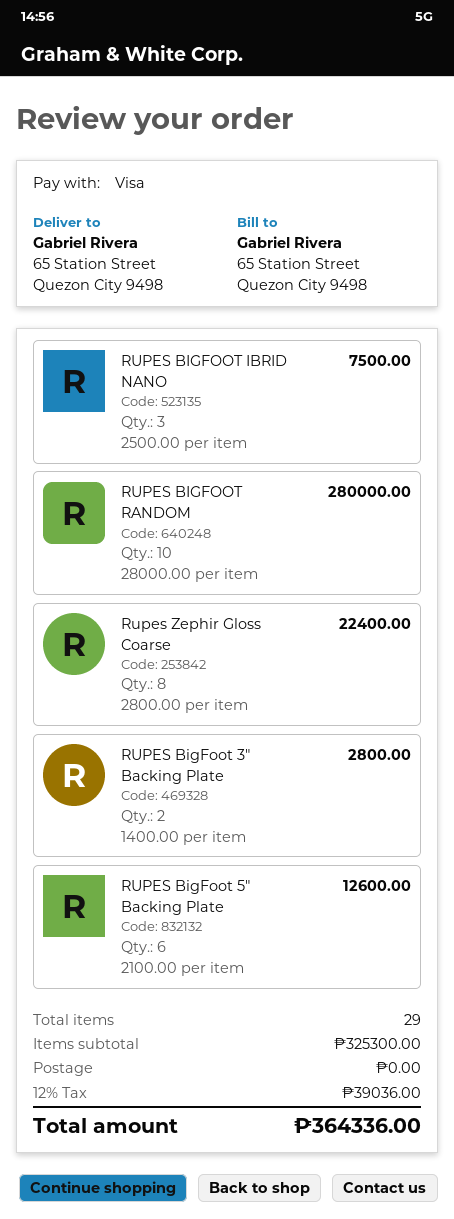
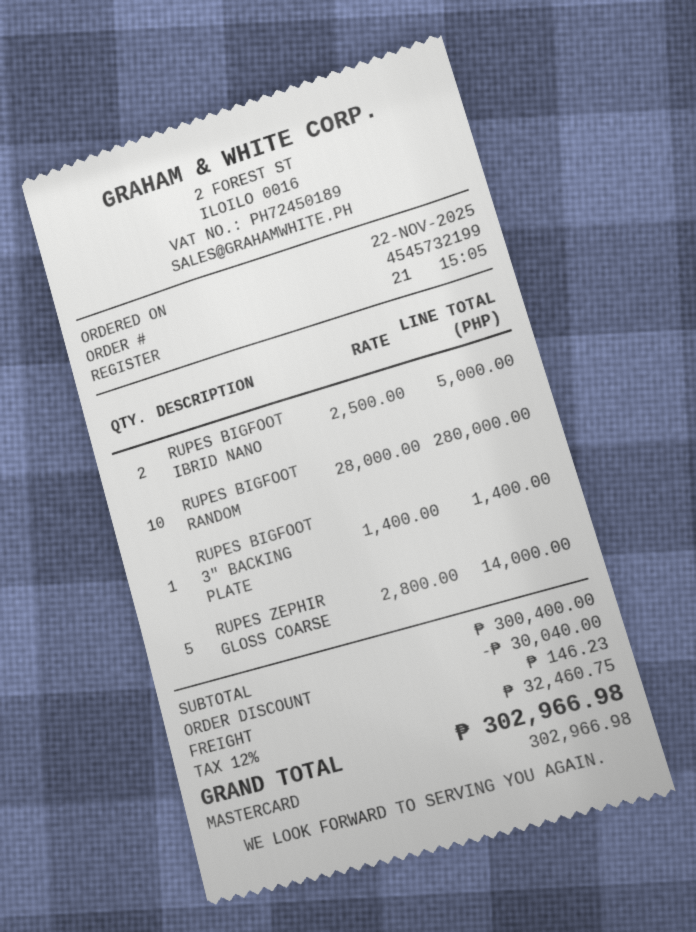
payment method: Visa -> Mastercard
RUPES BIGFOOT IBRID NANO: 3 x 2500.00 = 7500.00 -> 2 x 2500.00 = 5000.00
Rupes Zephir Gloss Coarse: 8 x 2800.00 = 22400.00 -> 5 x 2800.00 = 14000.00
RUPES BigFoot 3" Backing Plate: 2 x 1400.00 = 2800.00 -> 1 x 1400.00 = 1400.00
RUPES BigFoot 5" Backing Plate: 6 x 2100.00 = 12600.00 -> none
subtotal: 325300.00 -> 300400.00
discount: none -> 30040.00
shipping: 0.00 -> 146.23
tax: 12% = 39036.00 -> 12% = 32460.75
total: 364336.00 -> 302966.98

